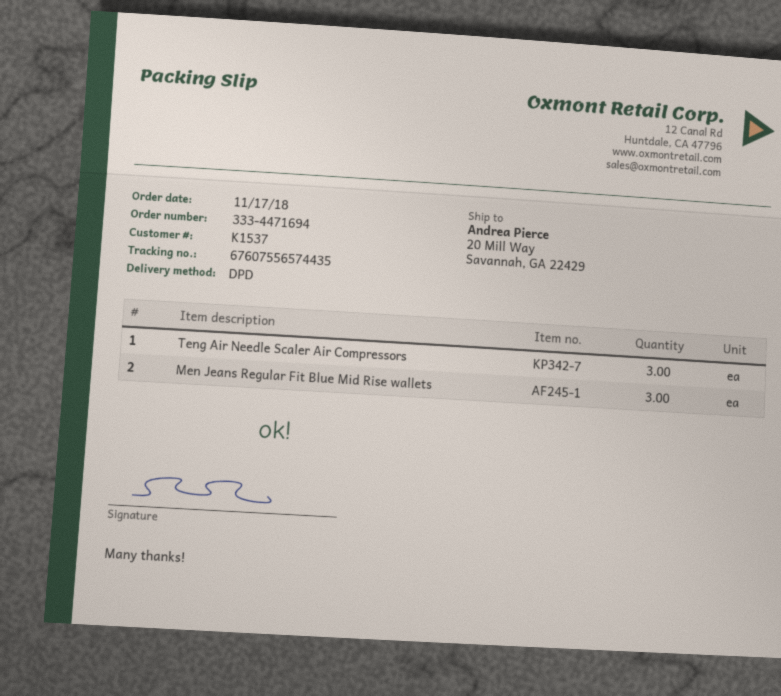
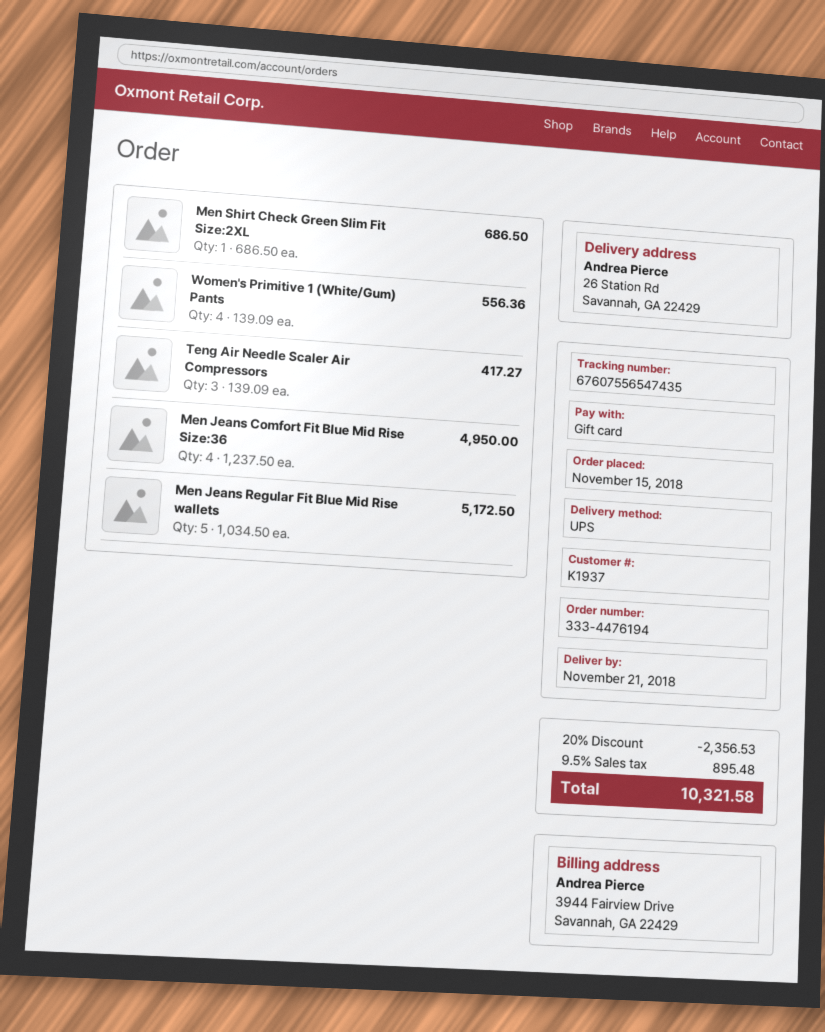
order number: 333-4471694 -> 333-4476194
order date: 2018-11-17 -> 2018-11-15
customer number: K1537 -> K1937
shipping method: DPD -> UPS
tracking number: 67607556574435 -> 67607556547435
ship to: 20 Mill Way, Savannah, GA 22429 -> 26 Station Rd, Savannah, GA 22429
Men Jeans Regular Fit Blue Mid Rise wallets: 3 -> 5
Men Shirt Check Green Slim Fit Size:2XL: none -> 1
Women's Primitive 1 (White/Gum) Pants: none -> 4
Men Jeans Comfort Fit Blue Mid Rise Size:36: none -> 4

